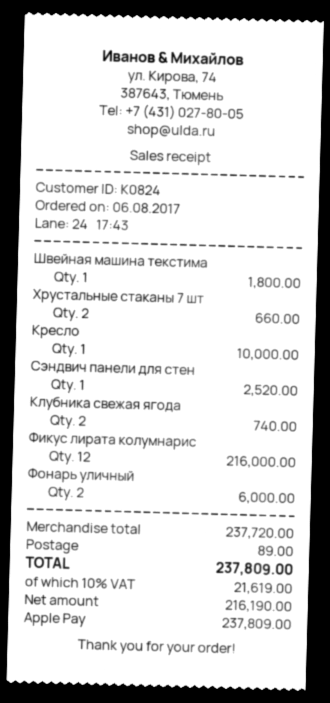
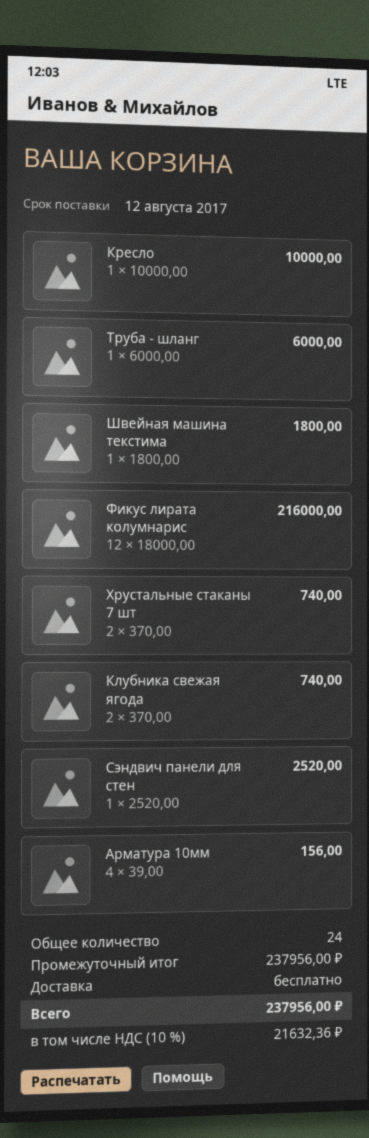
Хрустальные стаканы 7 шт: 2 for 660.00 -> 2 for 740.00
Фонарь уличный: 2 for 6000.00 -> none
Труба - шланг: none -> 1 for 6000.00
Арматура 10мм: none -> 4 for 156.00
subtotal: 237720.00 -> 237956.00
shipping: 89.00 -> 0.00
tax: 10% = 21619.00 -> 10% = 21632.36
total: 237809.00 -> 237956.00

